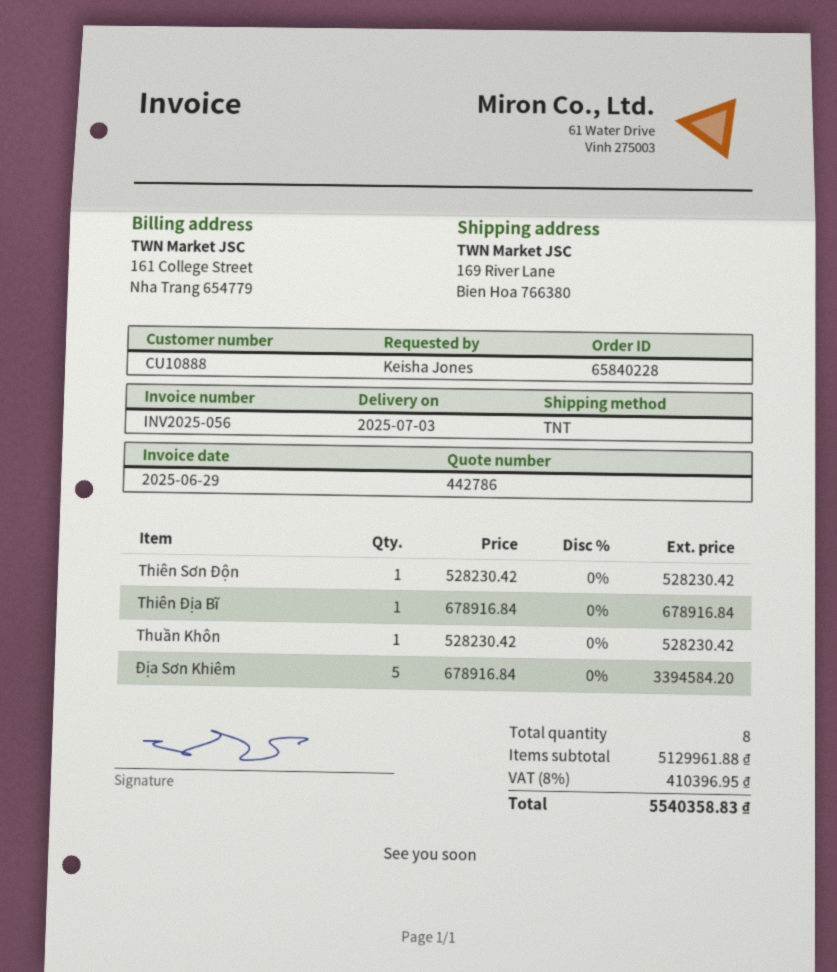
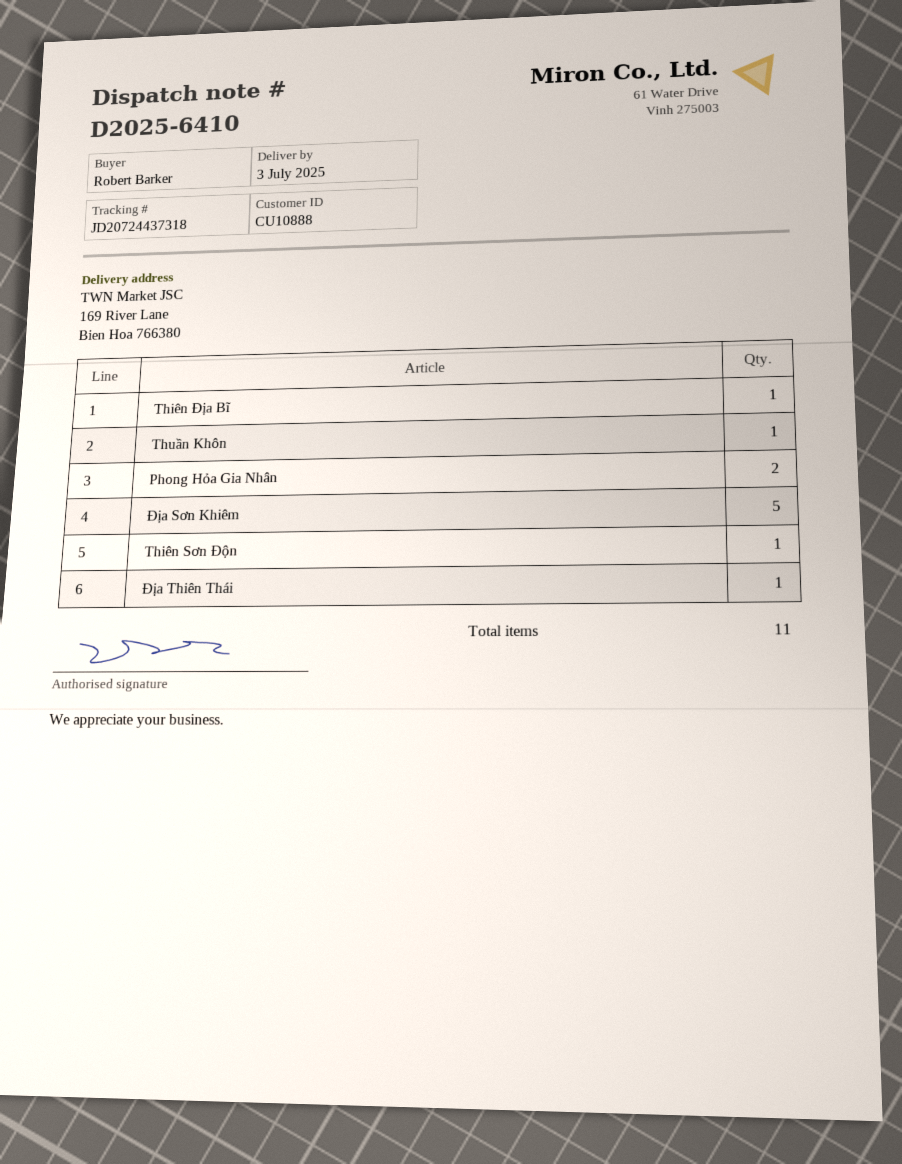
ordered by: Keisha Jones -> Robert Barker
Phong Hỏa Gia Nhân: none -> 2
Địa Thiên Thái: none -> 1
total quantity: 8 -> 11

